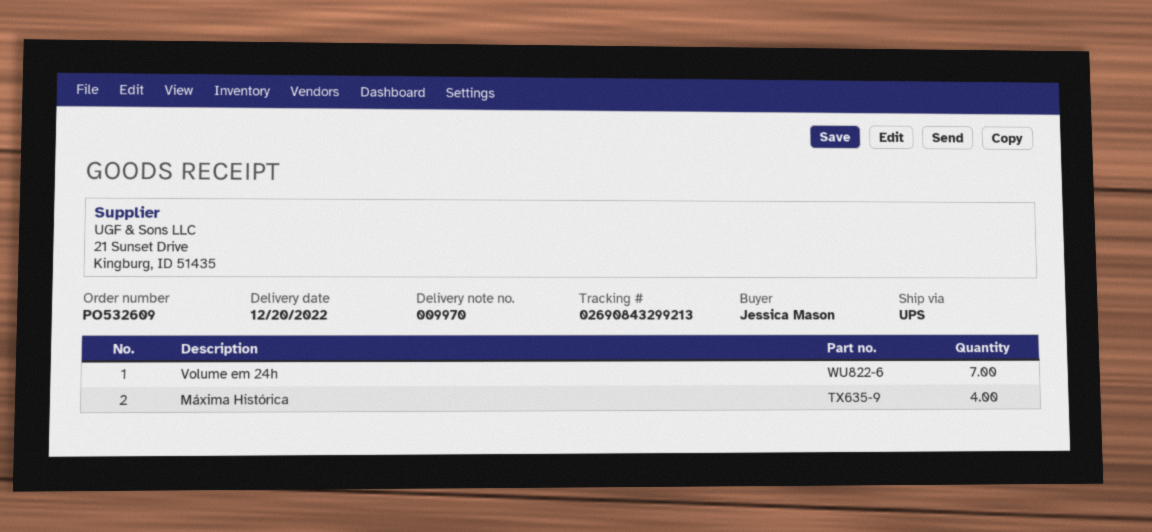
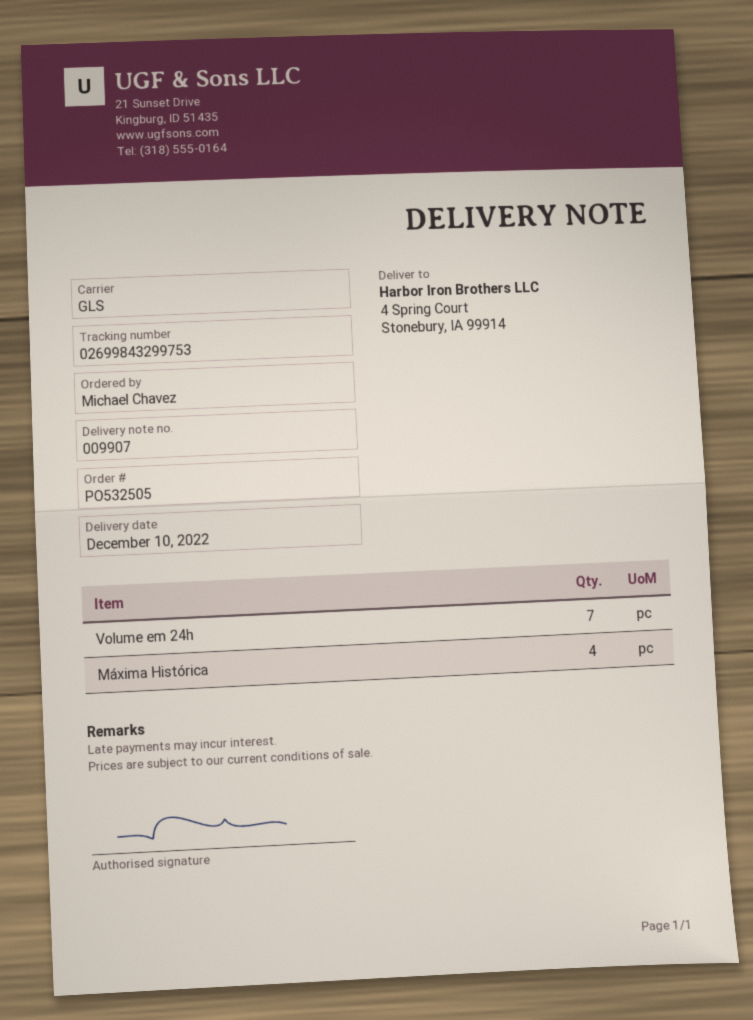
order number: PO532609 -> PO532505
delivery note number: 009970 -> 009907
delivery date: 2022-12-20 -> 2022-12-10
ordered by: Jessica Mason -> Michael Chavez
shipping method: UPS -> GLS
tracking number: 02690843299213 -> 02699843299753

